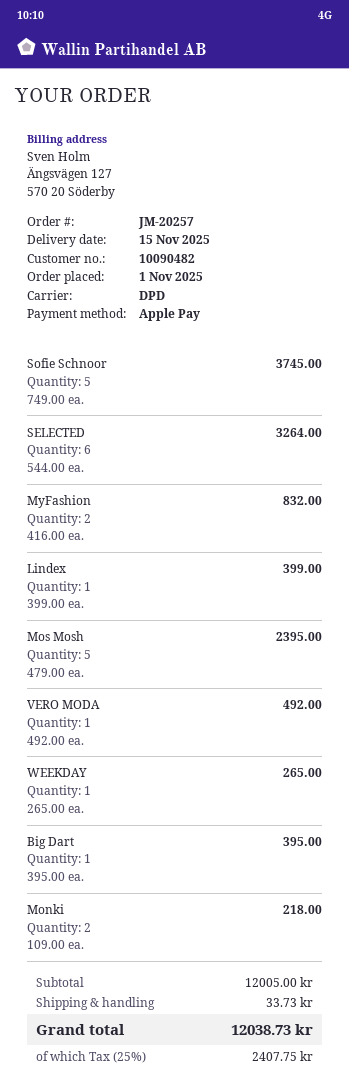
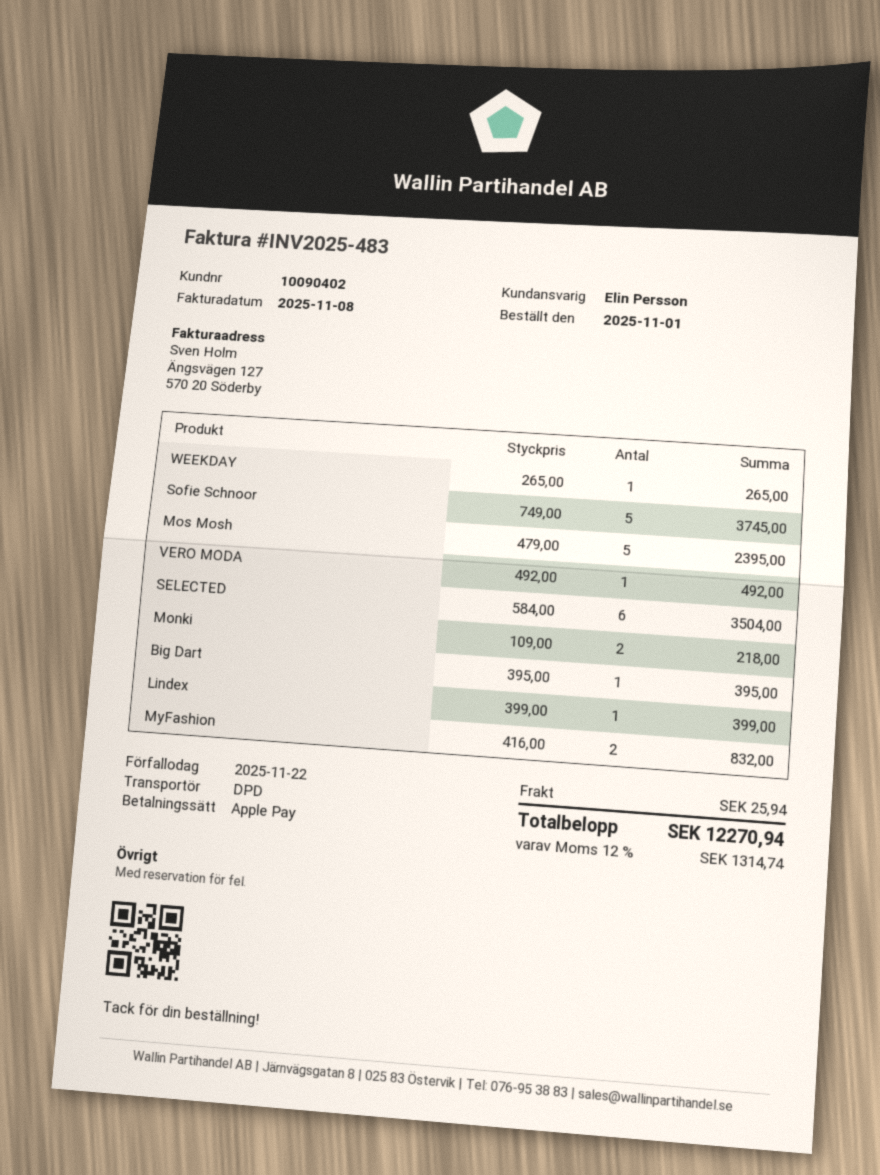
customer number: 10090482 -> 10090402
SELECTED: 6 x 544.00 = 3264.00 -> 6 x 584.00 = 3504.00
shipping: 33.73 -> 25.94
tax: 25% = 2407.75 -> 12% = 1314.74
total: 12038.73 -> 12270.94

